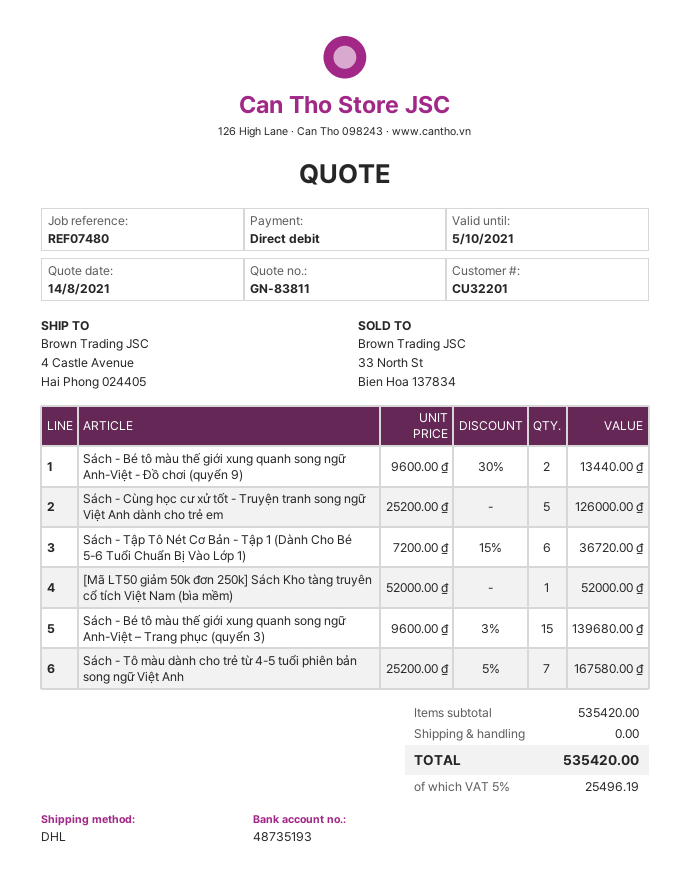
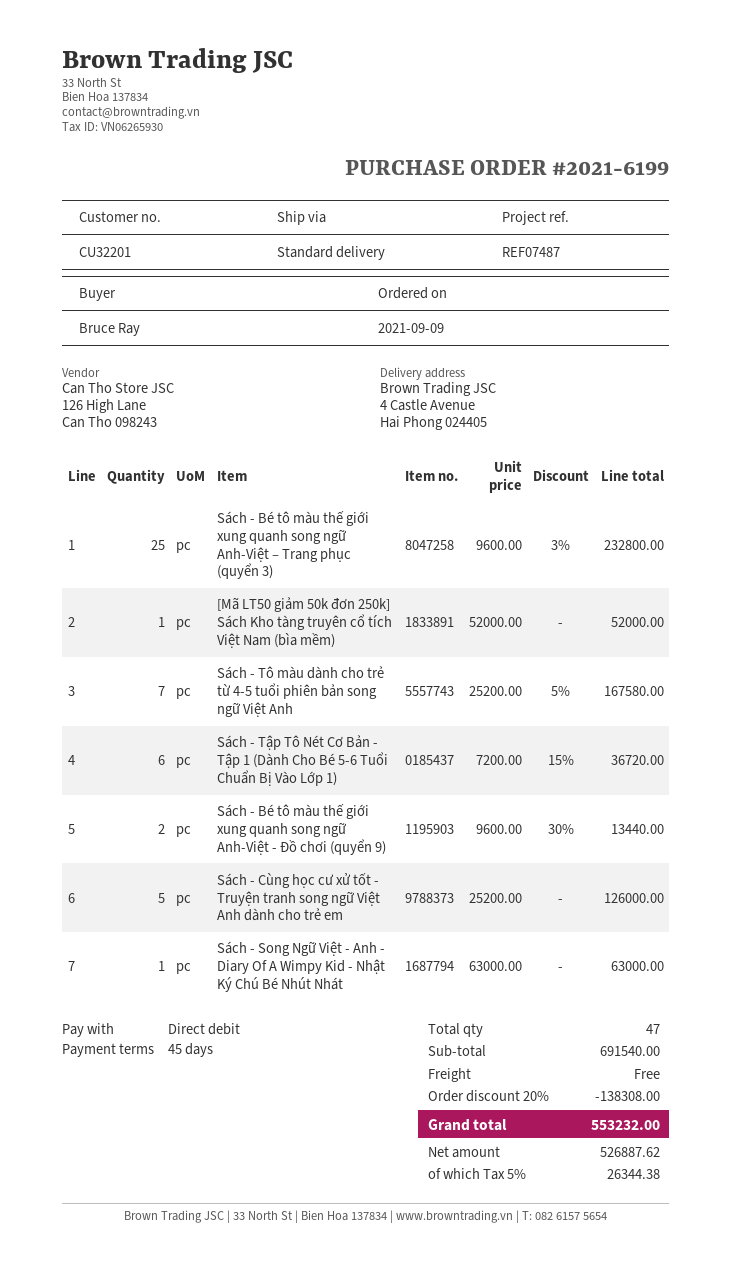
reference: REF07480 -> REF07487
shipping method: DHL -> standard
Sách - Bé tô màu thế giới xung quanh song ngữ Anh-Việt – Trang phục (quyển 3): 15 x 9600.00 - 3% = 139680.00 -> 25 x 9600.00 - 3% = 232800.00
Sách - Song Ngữ Việt - Anh - Diary Of A Wimpy Kid - Nhật Ký Chú Bé Nhút Nhát: none -> 1 x 63000.00 = 63000.00
subtotal: 535420.00 -> 691540.00
discount: none -> 20% = 138308.00
tax: 5% = 25496.19 -> 5% = 26344.38
total: 535420.00 -> 553232.00

